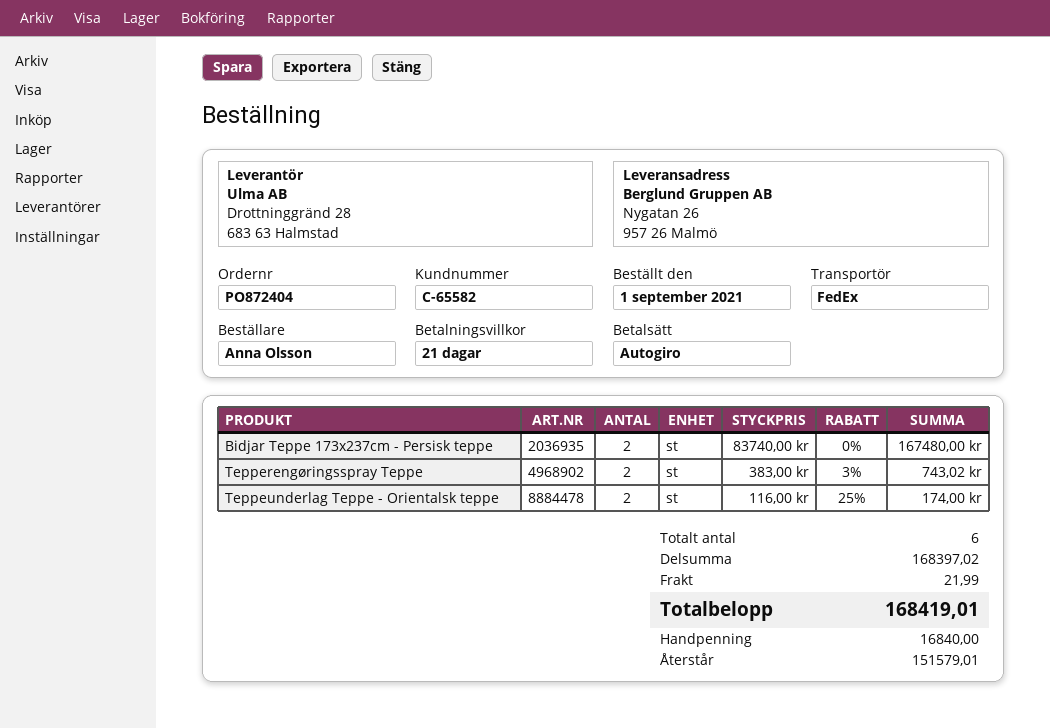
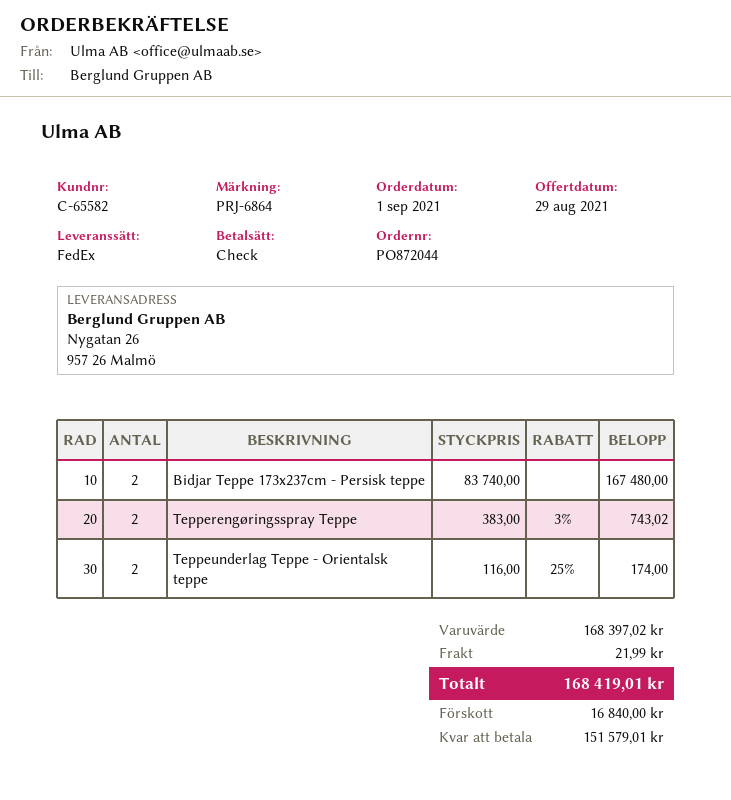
order number: PO872404 -> PO872044
payment method: direct debit -> cheque

